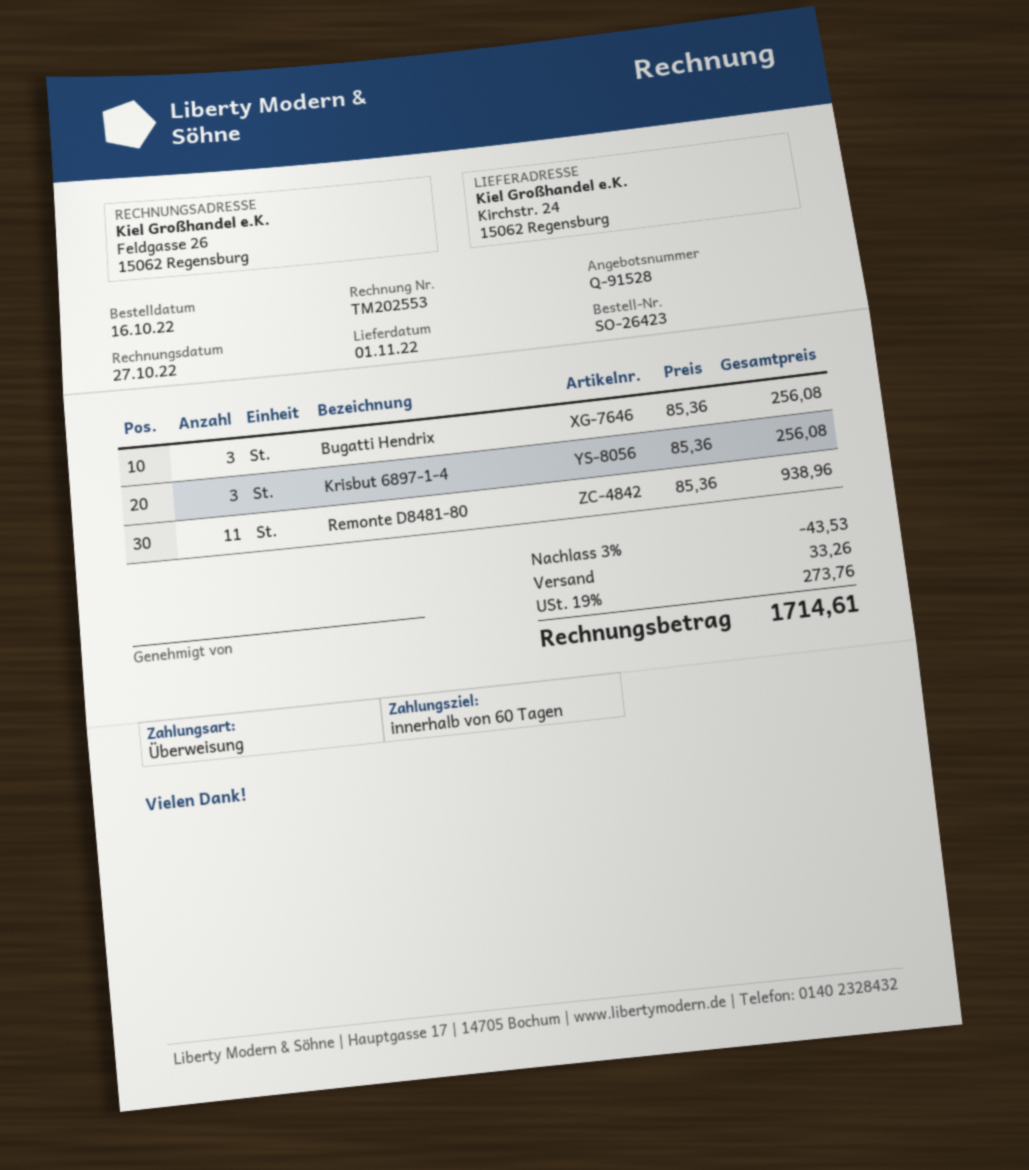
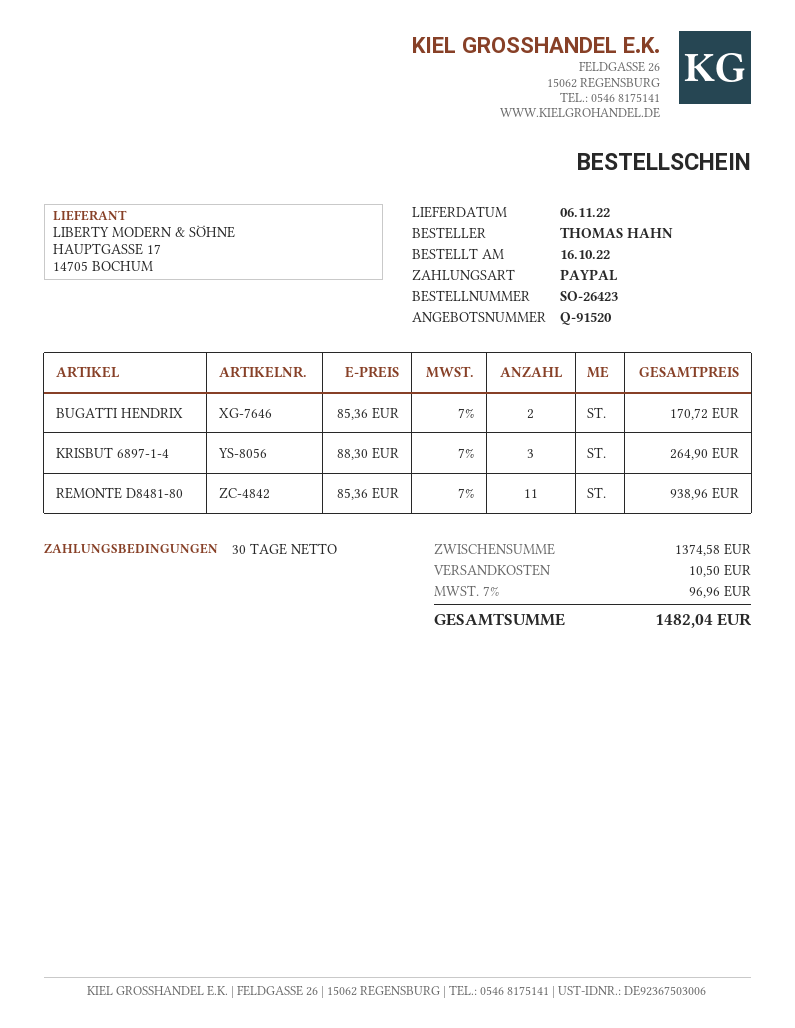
quote number: Q-91528 -> Q-91520
delivery date: 2022-11-01 -> 2022-11-06
payment terms: 60 days -> 30 days
payment method: bank transfer -> PayPal
Bugatti Hendrix: 3 x 85.36 = 256.08 -> 2 x 85.36 = 170.72
Krisbut 6897-1-4: 3 x 85.36 = 256.08 -> 3 x 88.30 = 264.90
discount: 3% = 43.53 -> none
shipping: 33.26 -> 10.50
tax: 19% = 273.76 -> 7% = 96.96
total: 1714.61 -> 1482.04

